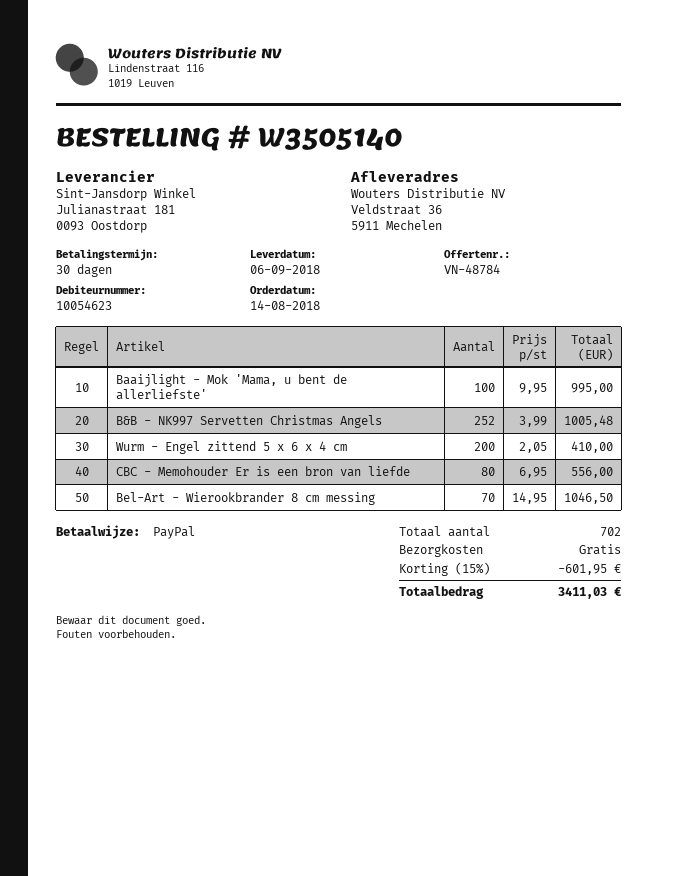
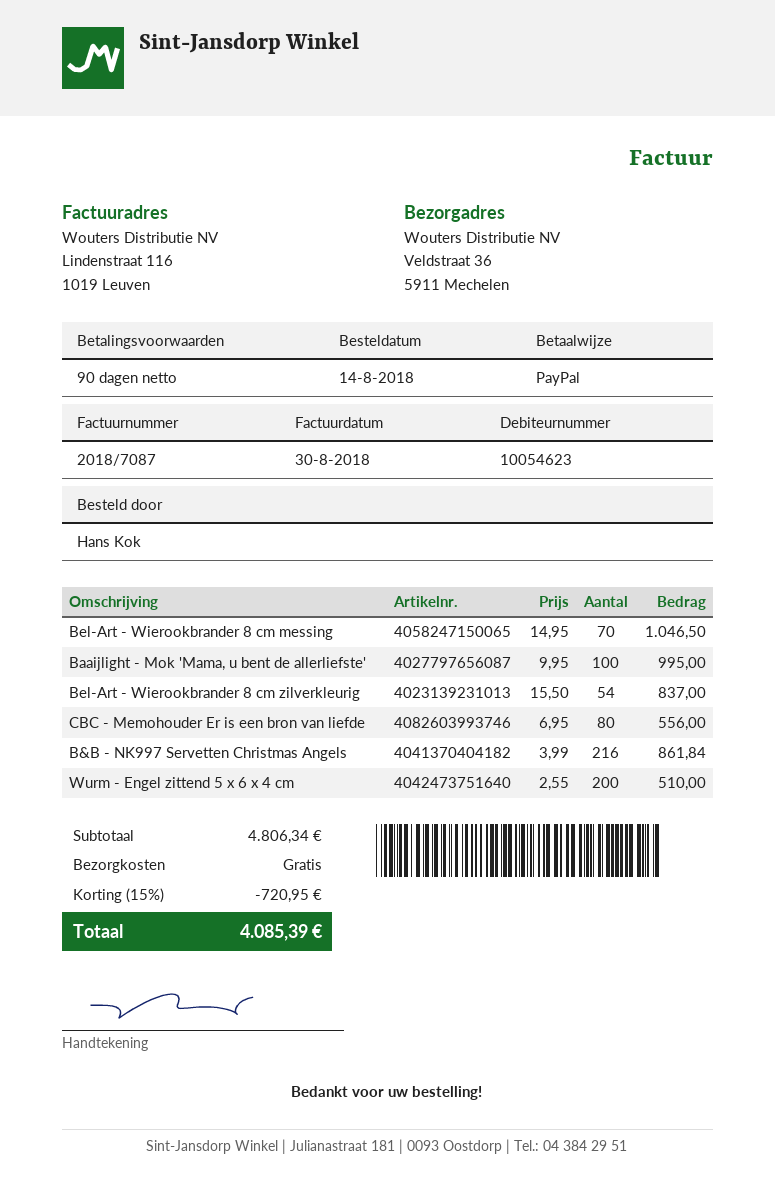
payment terms: 30 days -> 90 days
B&B - NK997 Servetten Christmas Angels: 252 x 3.99 = 1005.48 -> 216 x 3.99 = 861.84
Wurm - Engel zittend 5 x 6 x 4 cm: 200 x 2.05 = 410.00 -> 200 x 2.55 = 510.00
Bel-Art - Wierookbrander 8 cm zilverkleurig: none -> 54 x 15.50 = 837.00
discount: 15% = 601.95 -> 15% = 720.95
total: 3411.03 -> 4085.39

